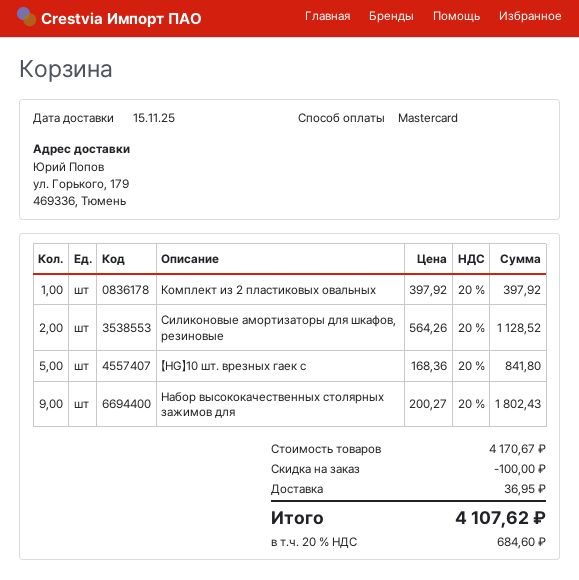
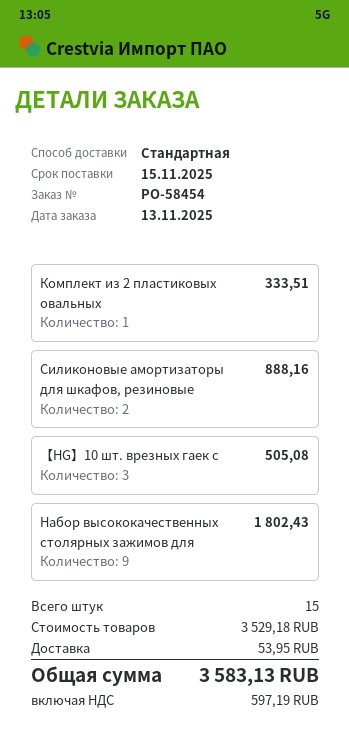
Комплект из 2 пластиковых овальных: 1 for 397.92 -> 1 for 333.51
Силиконовые амортизаторы для шкафов, резиновые: 2 for 1128.52 -> 2 for 888.16
【HG】10 шт. врезных гаек с: 5 for 841.80 -> 3 for 505.08
subtotal: 4170.67 -> 3529.18
discount: 100.00 -> none
shipping: 36.95 -> 53.95
tax: 684.60 -> 597.19
total: 4107.62 -> 3583.13

